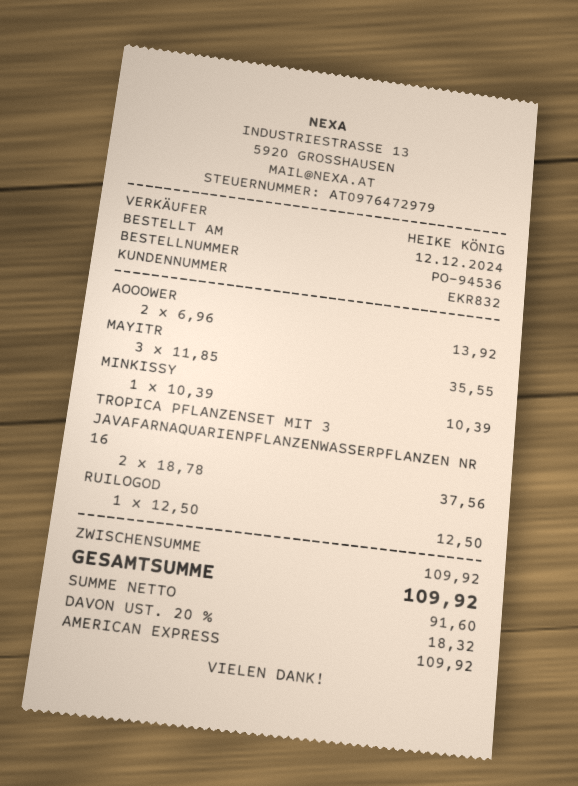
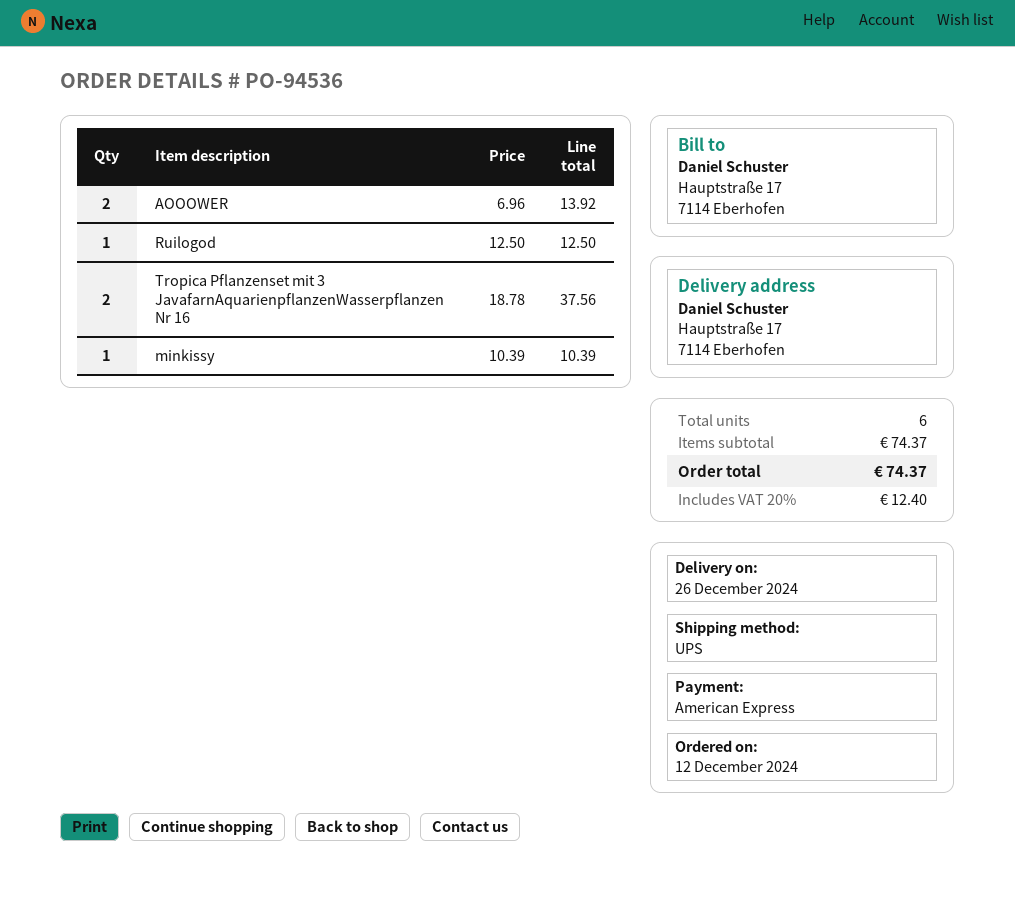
MAYITR: 3 x 11.85 = 35.55 -> none
subtotal: 109.92 -> 74.37
tax: 20% = 18.32 -> 20% = 12.40
total: 109.92 -> 74.37

